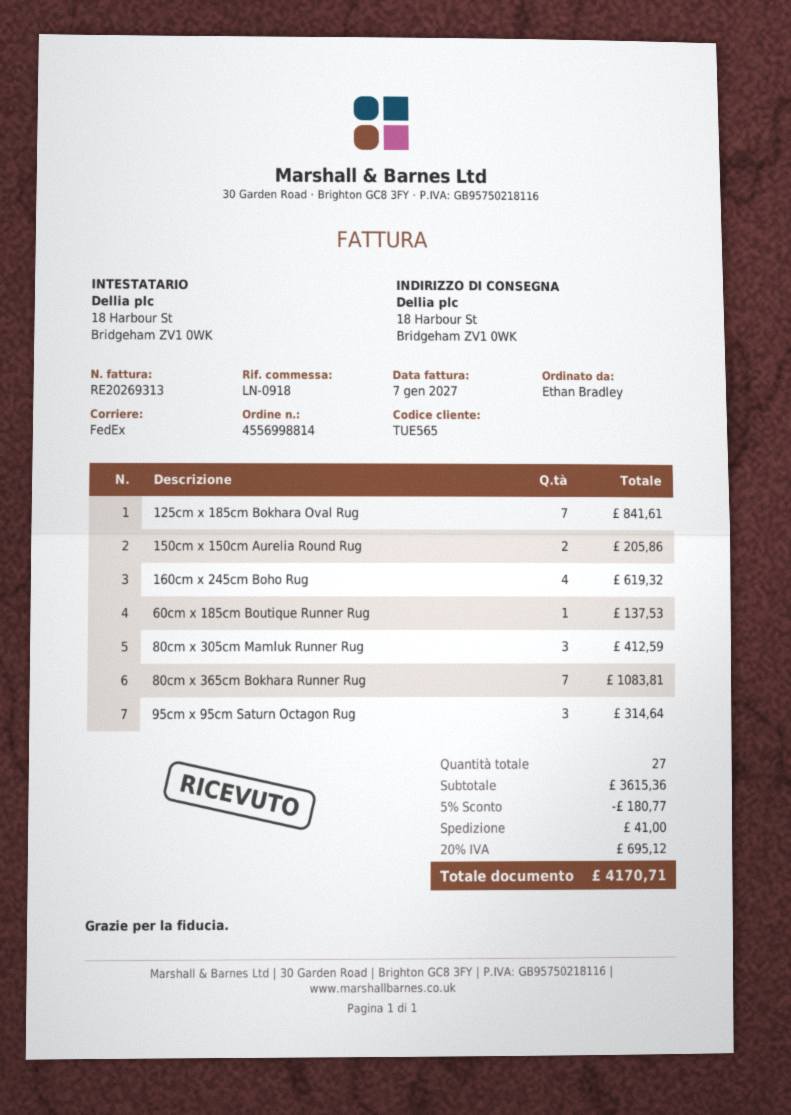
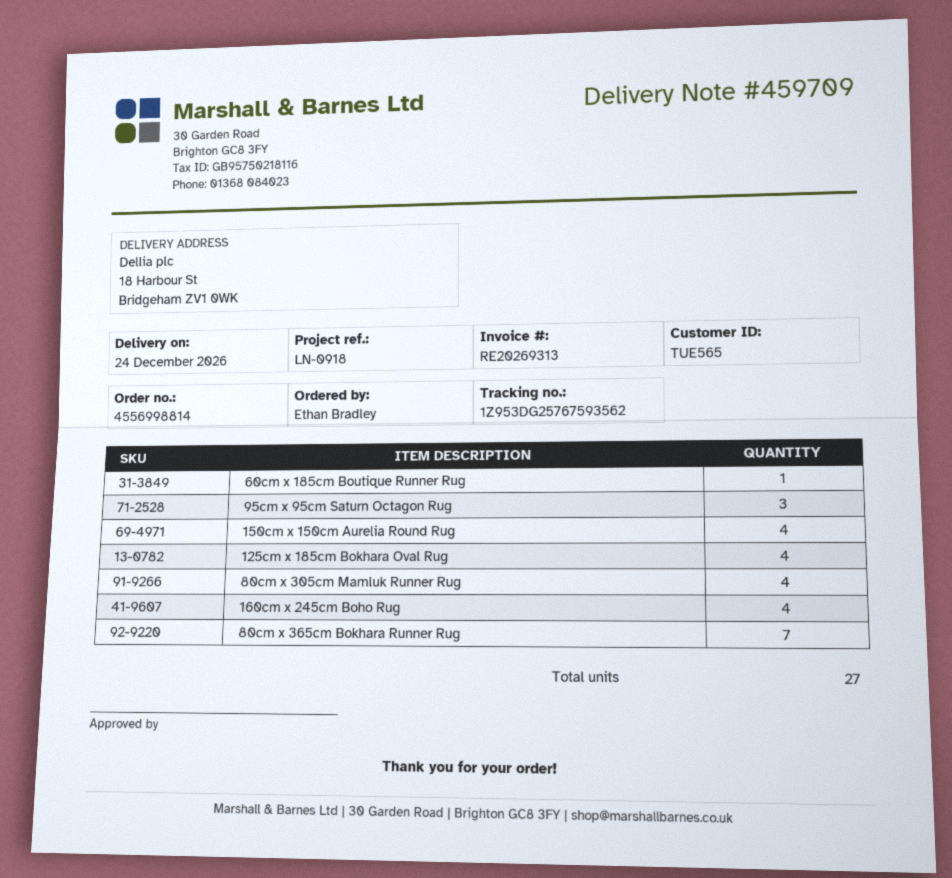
125cm x 185cm Bokhara Oval Rug: 7 -> 4
150cm x 150cm Aurelia Round Rug: 2 -> 4
80cm x 305cm Mamluk Runner Rug: 3 -> 4

